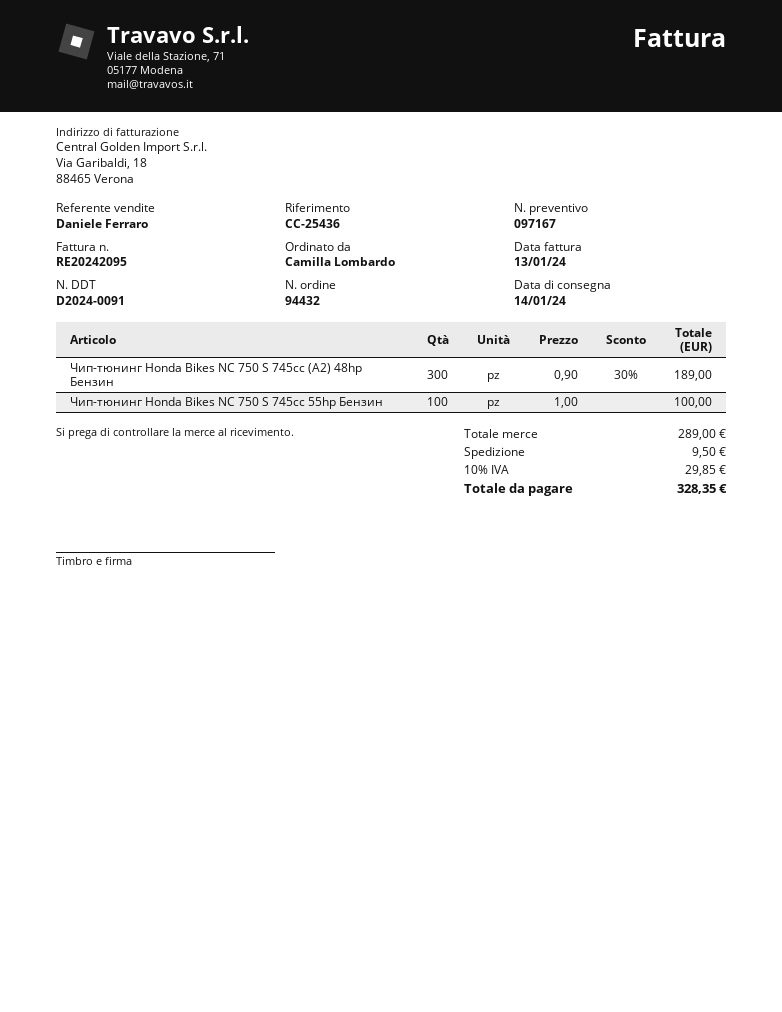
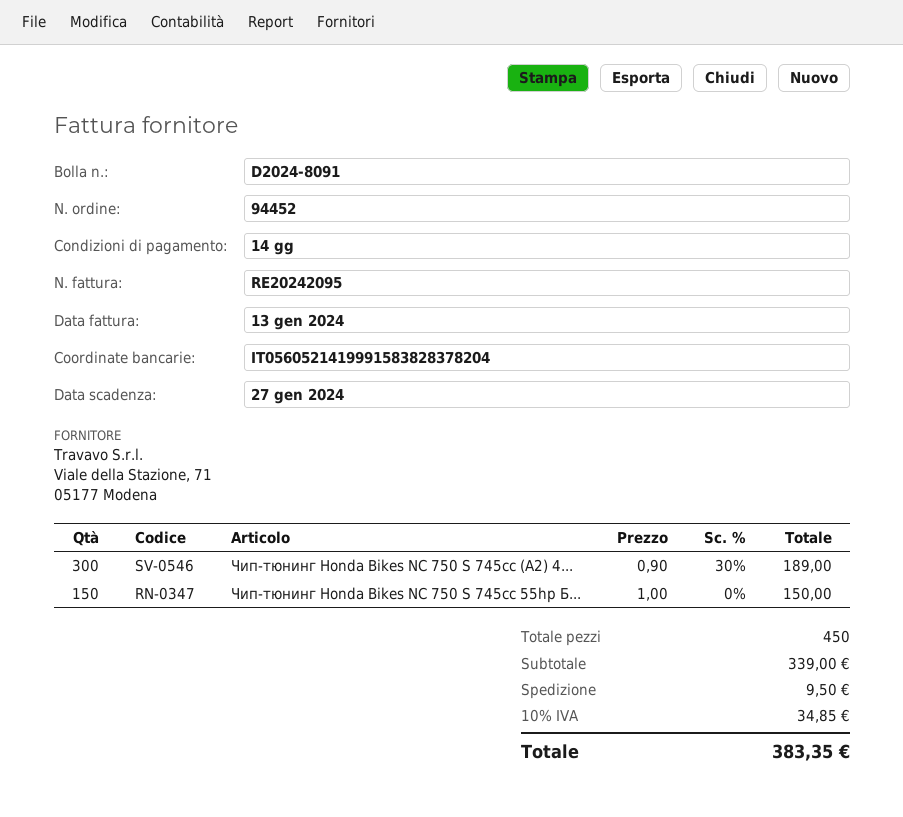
order number: 94432 -> 94452
delivery note number: D2024-0091 -> D2024-8091
Чип-тюнинг Honda Bikes NC 750 S 745cc 55hp Бензин: 100 x 1.00 = 100.00 -> 150 x 1.00 = 150.00
subtotal: 289.00 -> 339.00
tax: 10% = 29.85 -> 10% = 34.85
total: 328.35 -> 383.35

